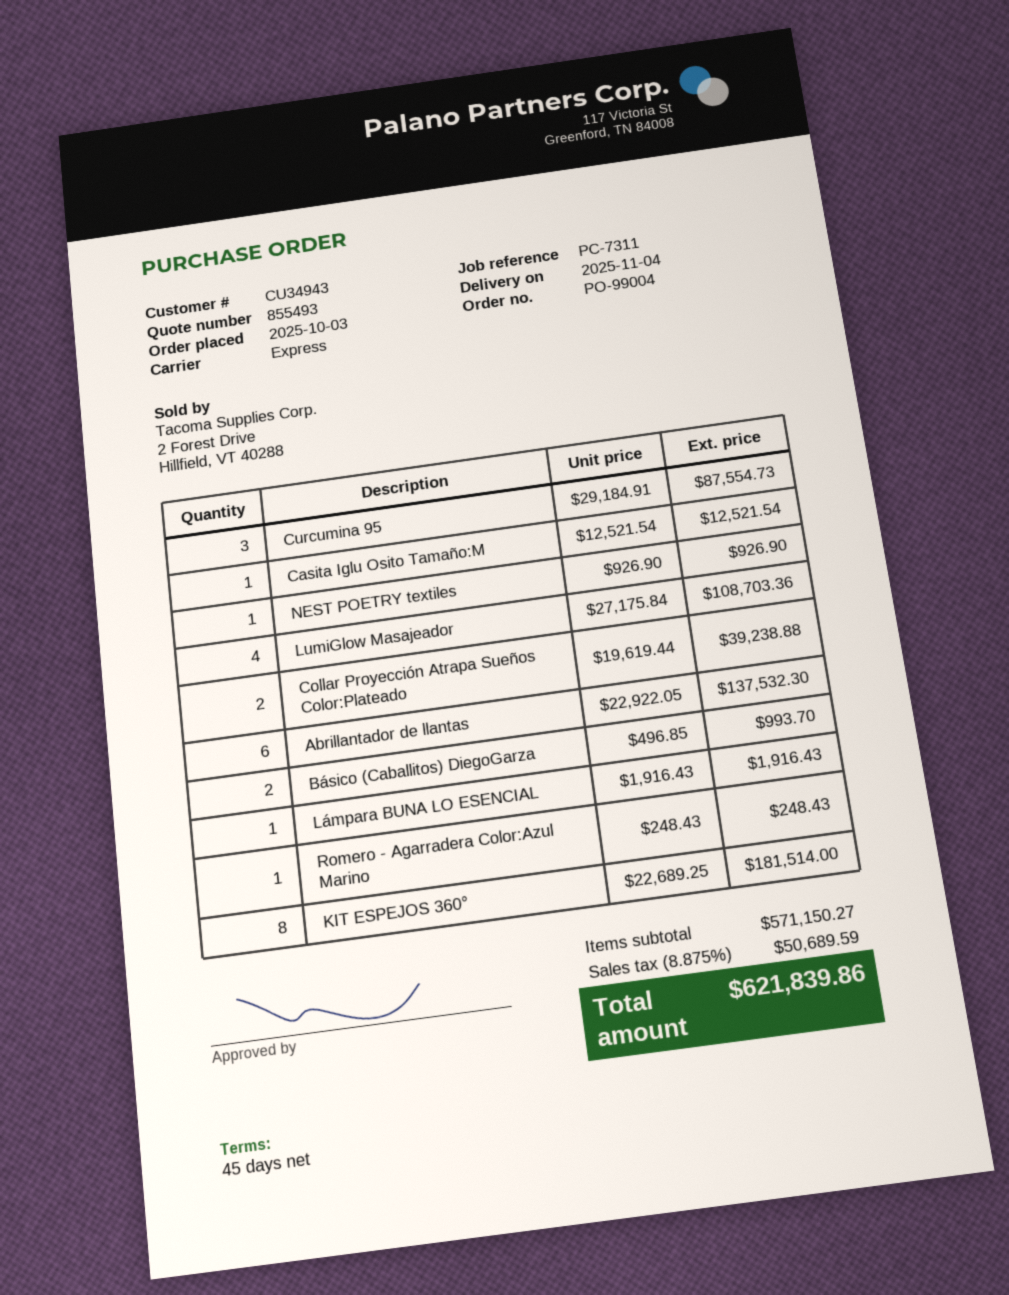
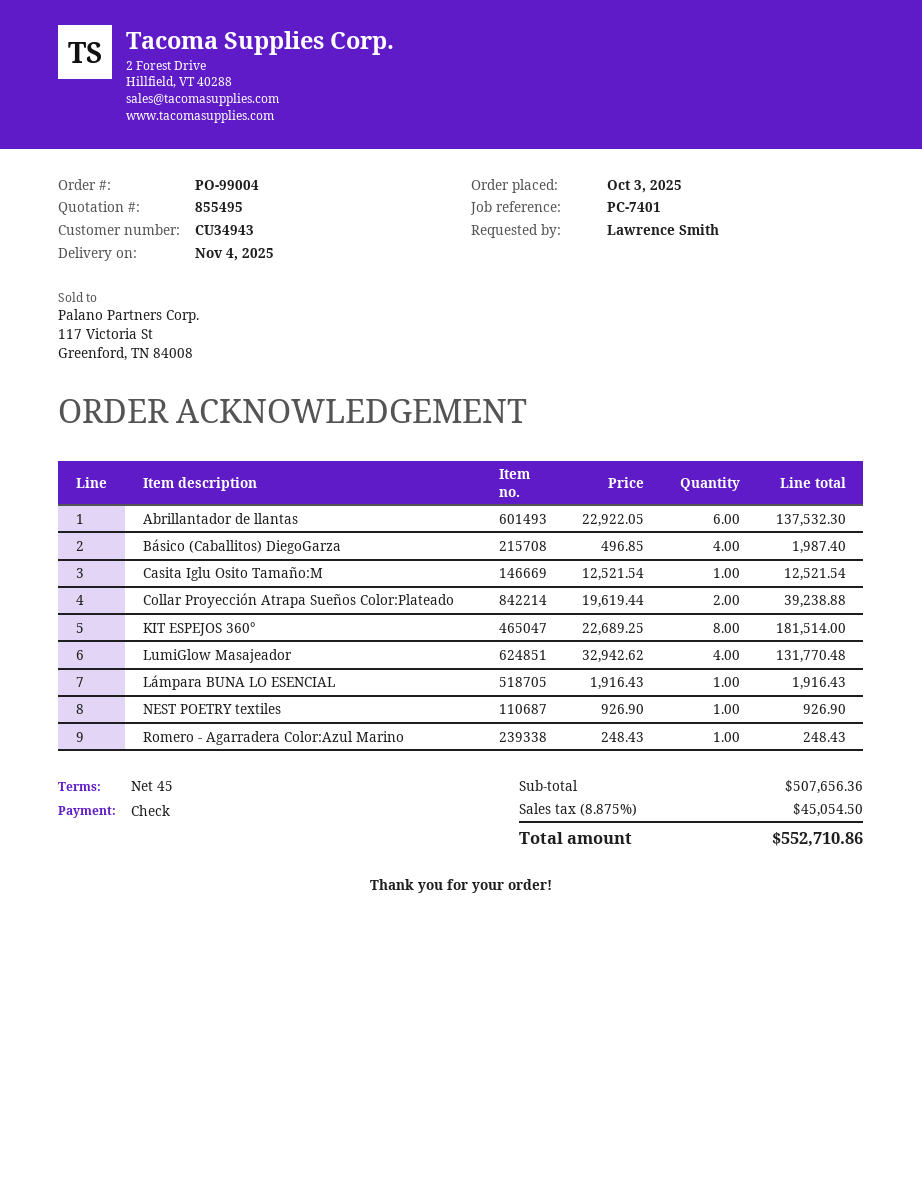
quote number: 855493 -> 855495
reference: PC-7311 -> PC-7401
Curcumina 95: 3 x 29184.91 = 87554.73 -> none
LumiGlow Masajeador: 4 x 27175.84 = 108703.36 -> 4 x 32942.62 = 131770.48
Básico (Caballitos) DiegoGarza: 2 x 496.85 = 993.70 -> 4 x 496.85 = 1987.40
subtotal: 571150.27 -> 507656.36
tax: 8.875% = 50689.59 -> 8.875% = 45054.50
total: 621839.86 -> 552710.86

